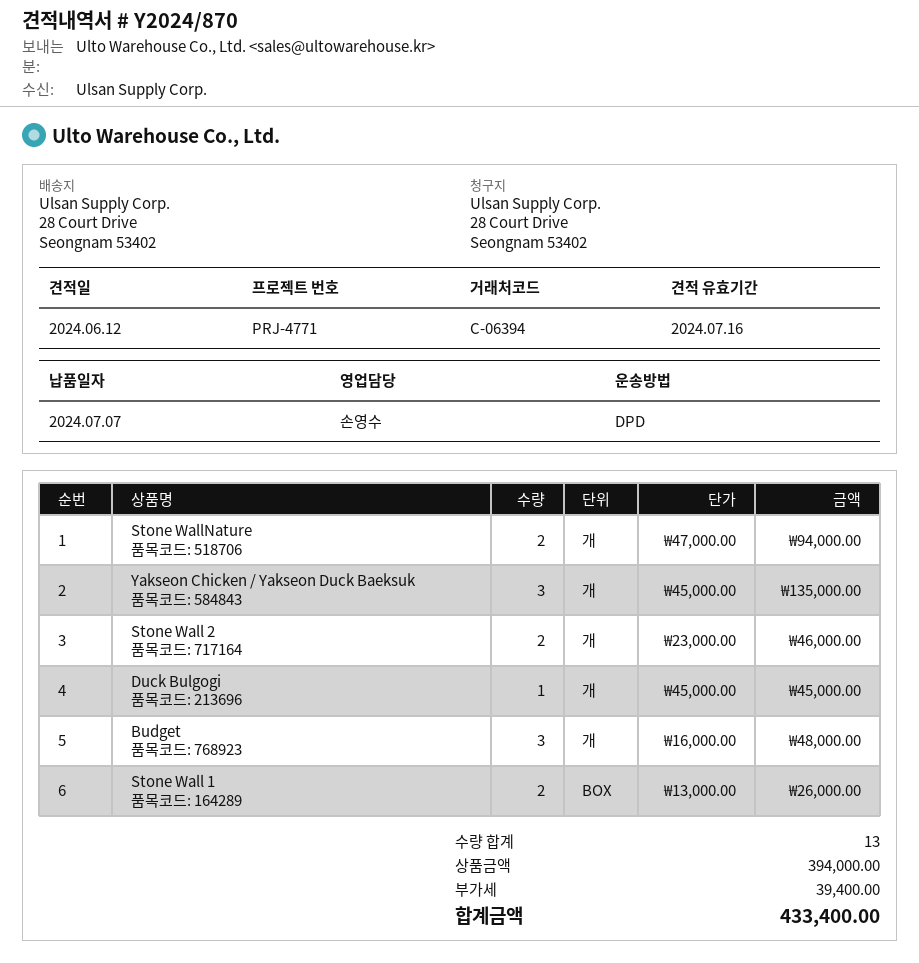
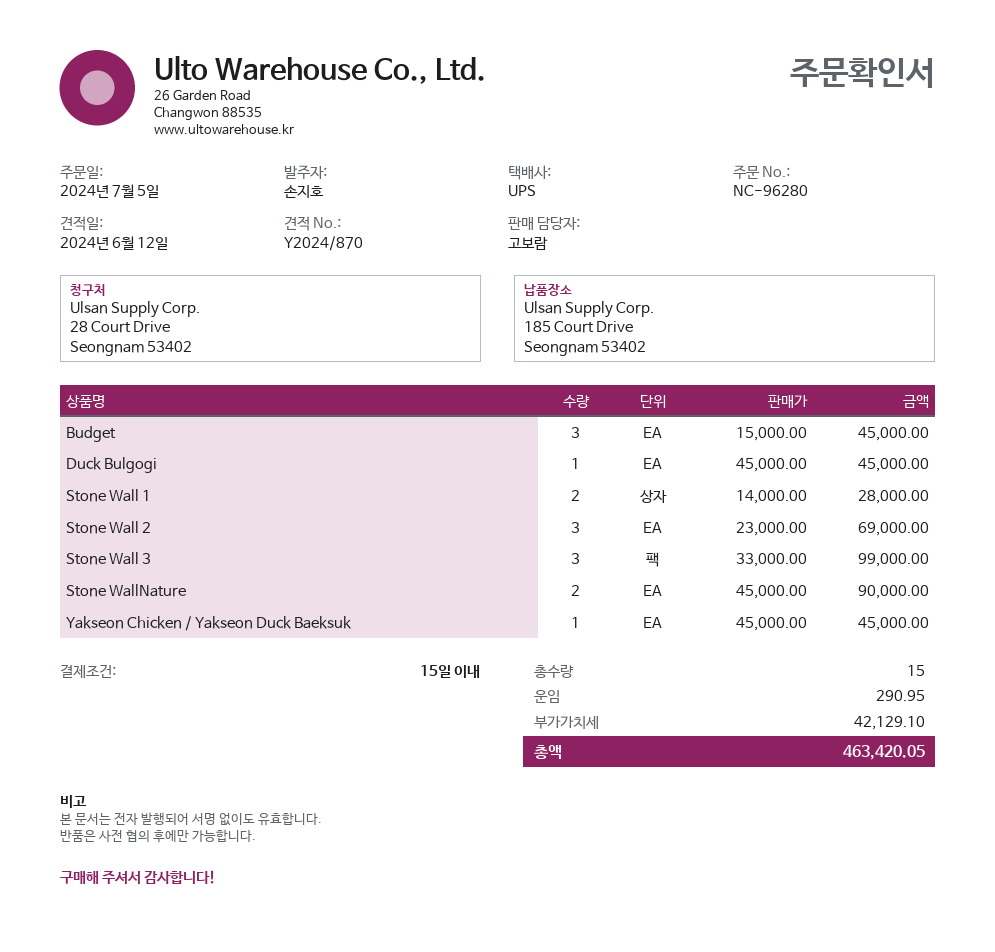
sales rep: 손영수 -> 고보람
shipping method: DPD -> UPS
ship to: 28 Court Drive, Seongnam 53402 -> 185 Court Drive, Seongnam 53402
Stone WallNature: 2 x 47000.00 = 94000.00 -> 2 x 45000.00 = 90000.00
Yakseon Chicken / Yakseon Duck Baeksuk: 3 x 45000.00 = 135000.00 -> 1 x 45000.00 = 45000.00
Stone Wall 2: 2 x 23000.00 = 46000.00 -> 3 x 23000.00 = 69000.00
Budget: 3 x 16000.00 = 48000.00 -> 3 x 15000.00 = 45000.00
Stone Wall 1: 2 x 13000.00 = 26000.00 -> 2 x 14000.00 = 28000.00
Stone Wall 3: none -> 3 x 33000.00 = 99000.00
total quantity: 13 -> 15
shipping: none -> 290.95
tax: 39400.00 -> 42129.10
total: 433400.00 -> 463420.05

